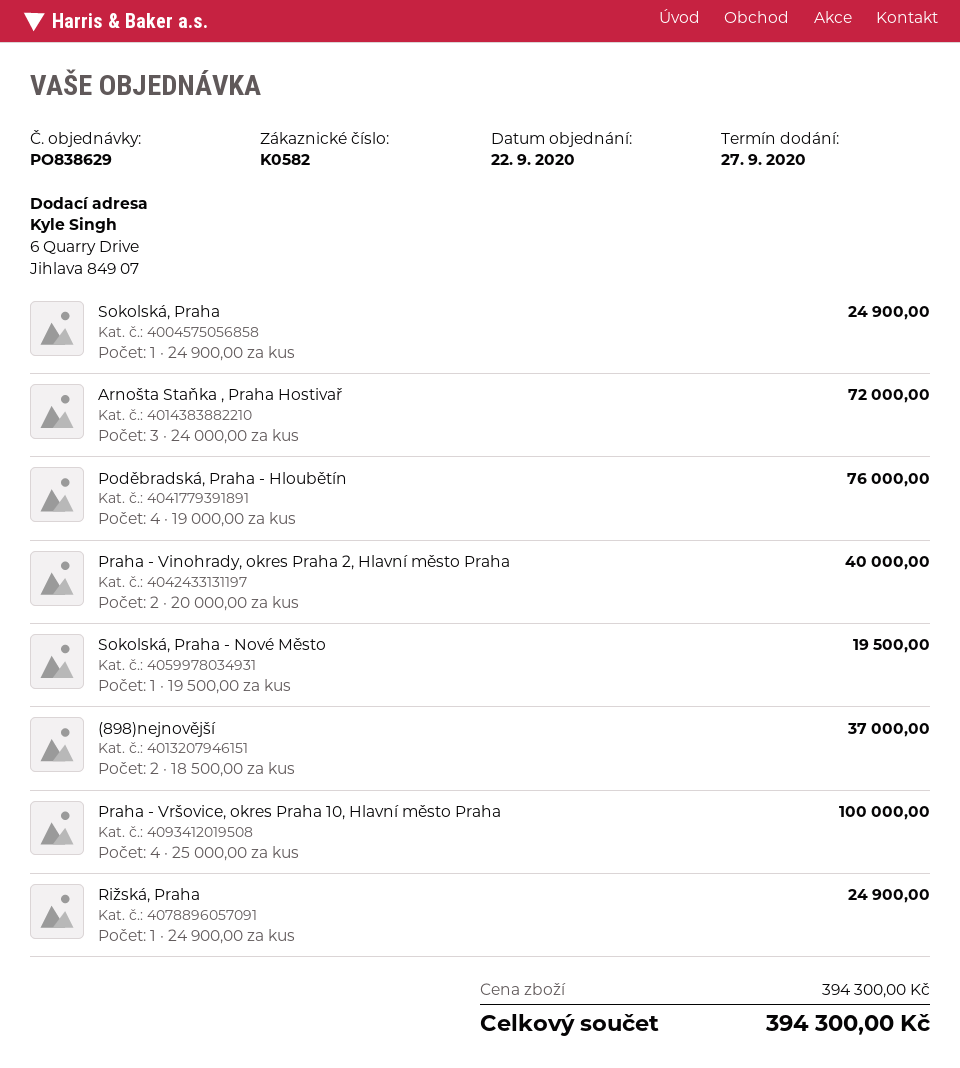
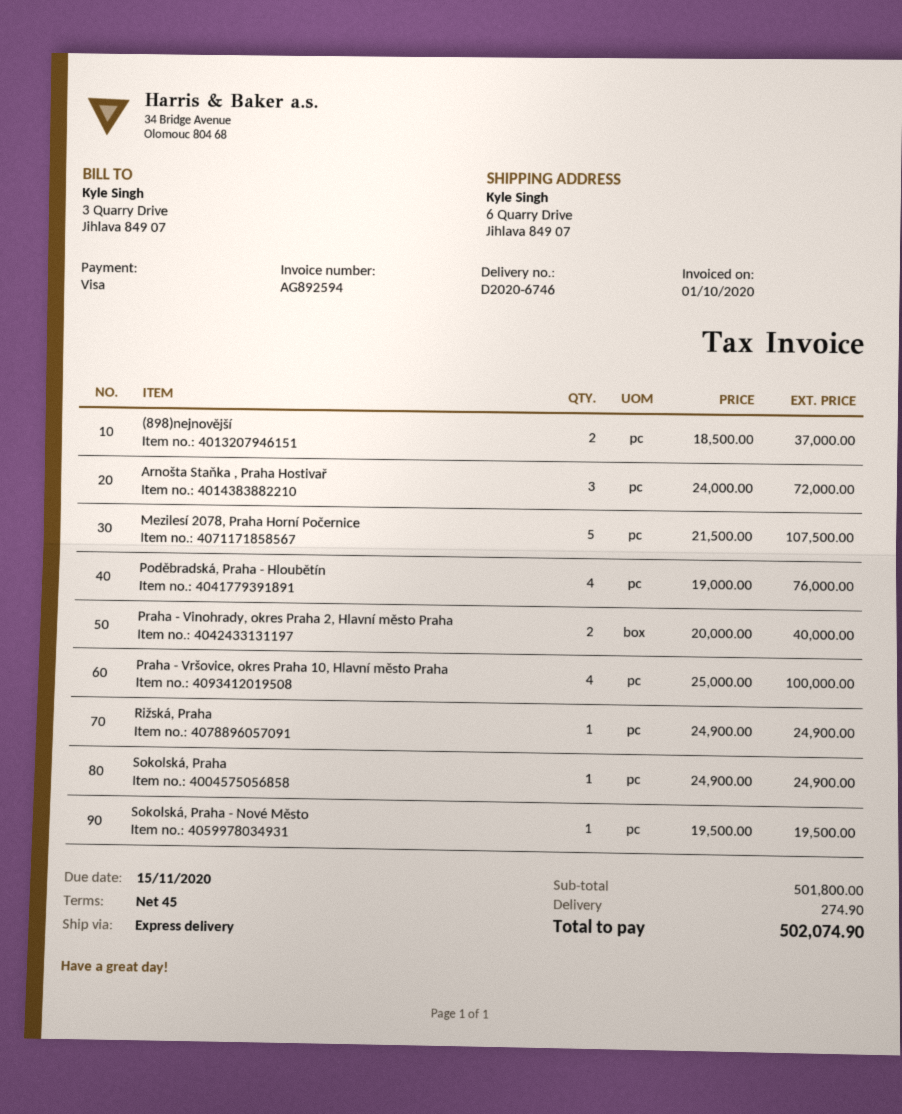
Mezilesí 2078, Praha Horní Počernice: none -> 5 x 21500.00 = 107500.00
subtotal: 394300.00 -> 501800.00
shipping: none -> 274.90
total: 394300.00 -> 502074.90

